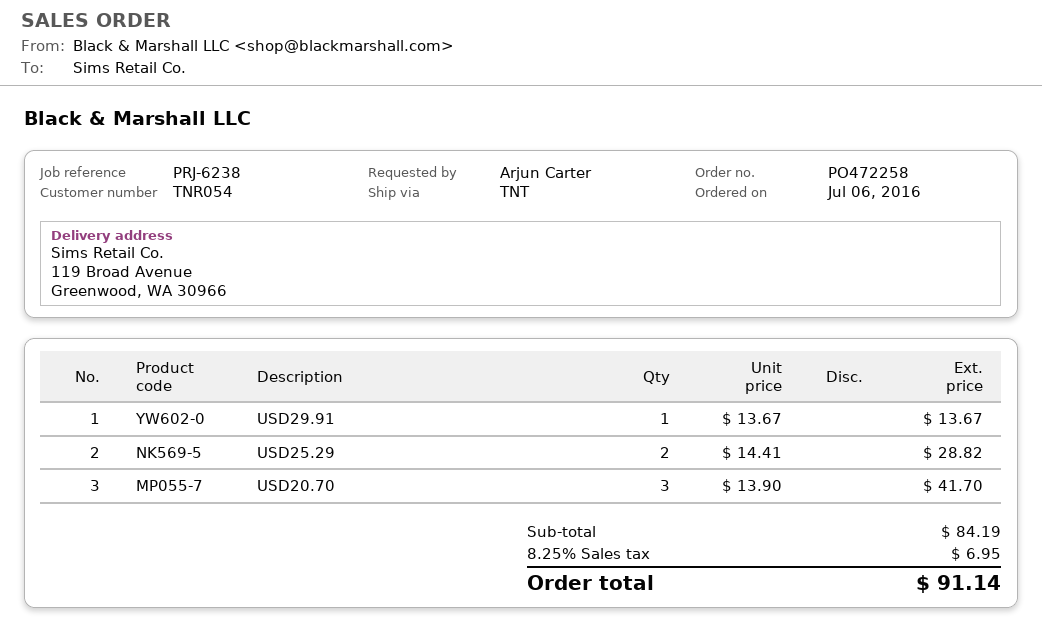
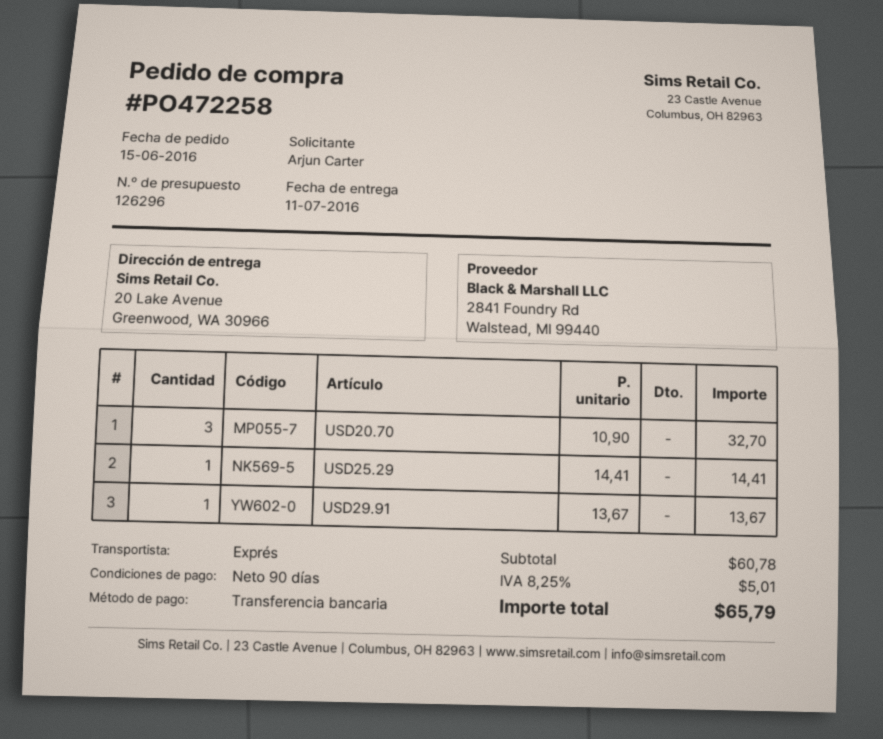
order date: 2016-07-06 -> 2016-06-15
shipping method: TNT -> express
ship to: 119 Broad Avenue, Greenwood, WA 30966 -> 20 Lake Avenue, Greenwood, WA 30966
USD25.29: 2 x 14.41 = 28.82 -> 1 x 14.41 = 14.41
USD20.70: 3 x 13.90 = 41.70 -> 3 x 10.90 = 32.70
subtotal: 84.19 -> 60.78
tax: 8.25% = 6.95 -> 8.25% = 5.01
total: 91.14 -> 65.79

